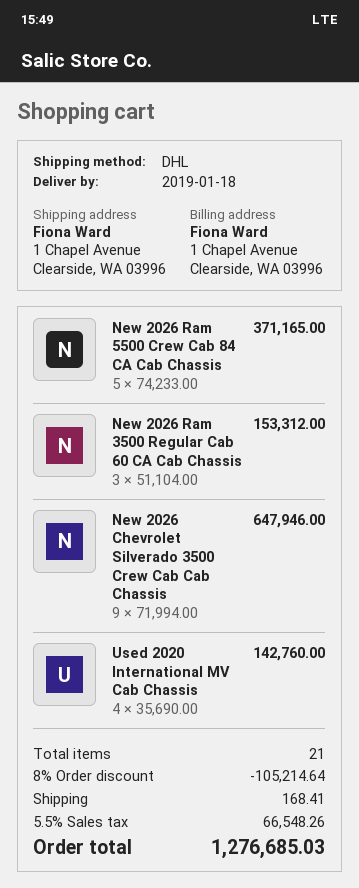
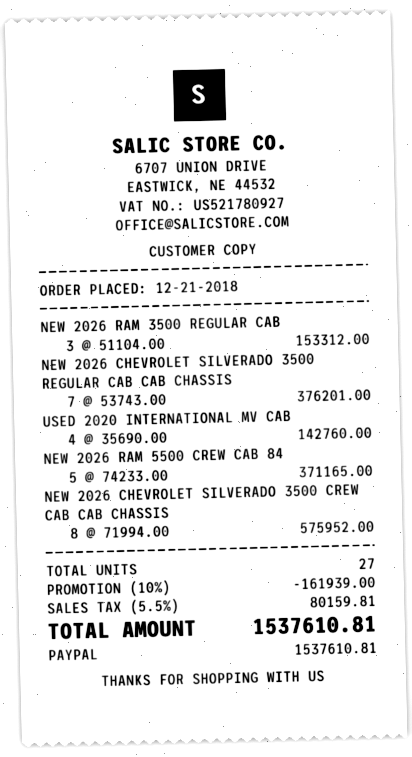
New 2026 Chevrolet Silverado 3500 Crew Cab Cab Chassis: 9 x 71994.00 = 647946.00 -> 8 x 71994.00 = 575952.00
NEW 2026 CHEVROLET SILVERADO 3500 REGULAR CAB CAB CHASSIS: none -> 7 x 53743.00 = 376201.00
total quantity: 21 -> 27
discount: 8% = 105214.64 -> 10% = 161939.00
shipping: 168.41 -> none
tax: 5.5% = 66548.26 -> 5.5% = 80159.81
total: 1276685.03 -> 1537610.81

